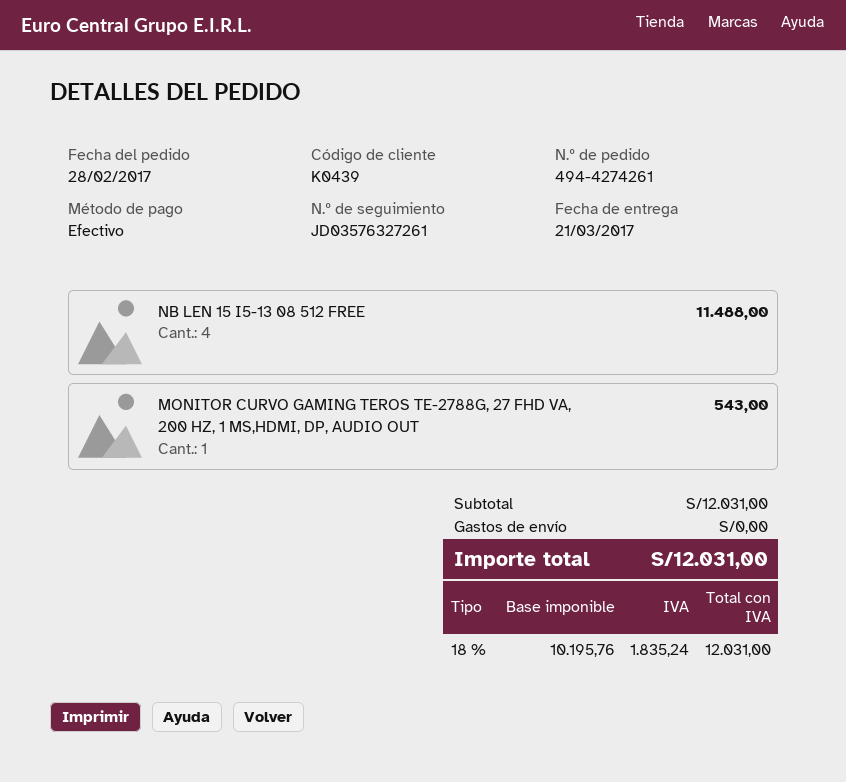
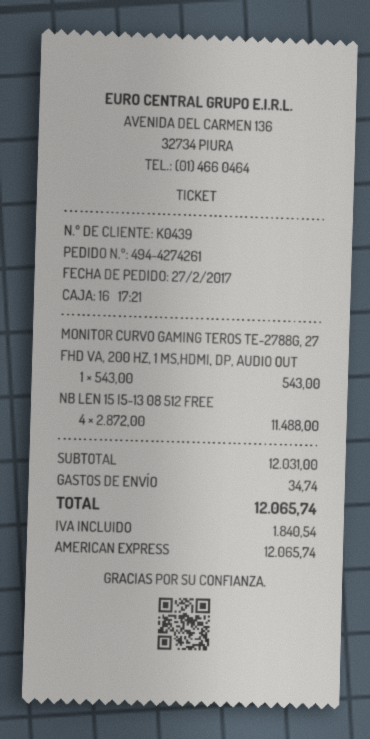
order date: 2017-02-28 -> 2017-02-27
payment method: cash -> American Express
shipping: 0.00 -> 34.74
tax: 1835.24 -> 1840.54
total: 12031.00 -> 12065.74

